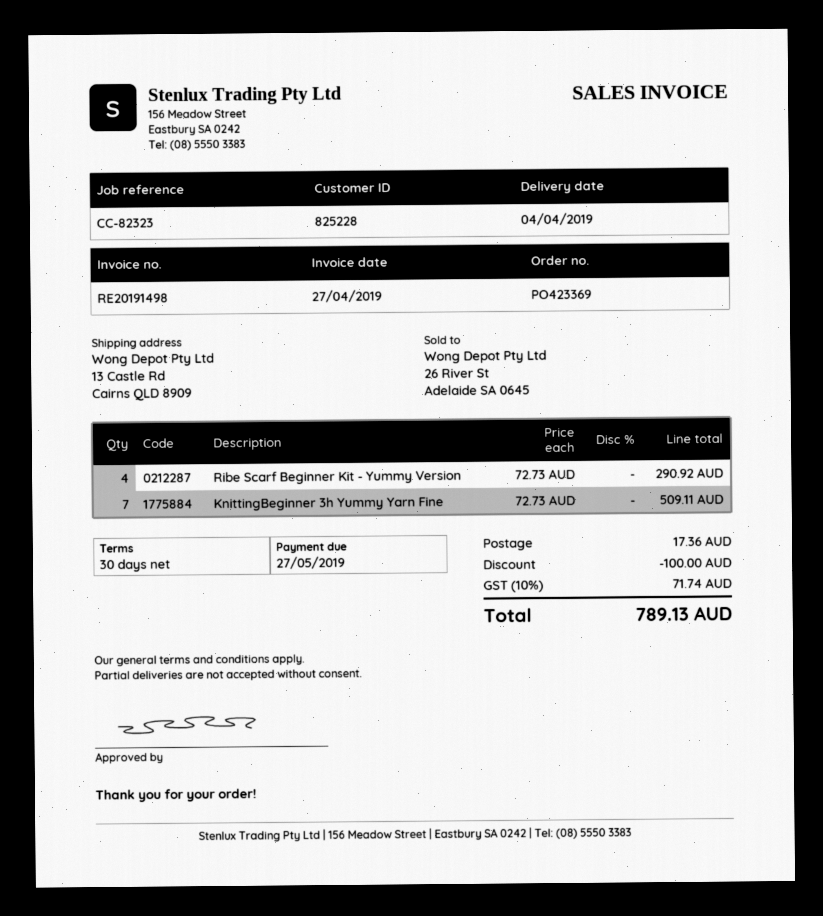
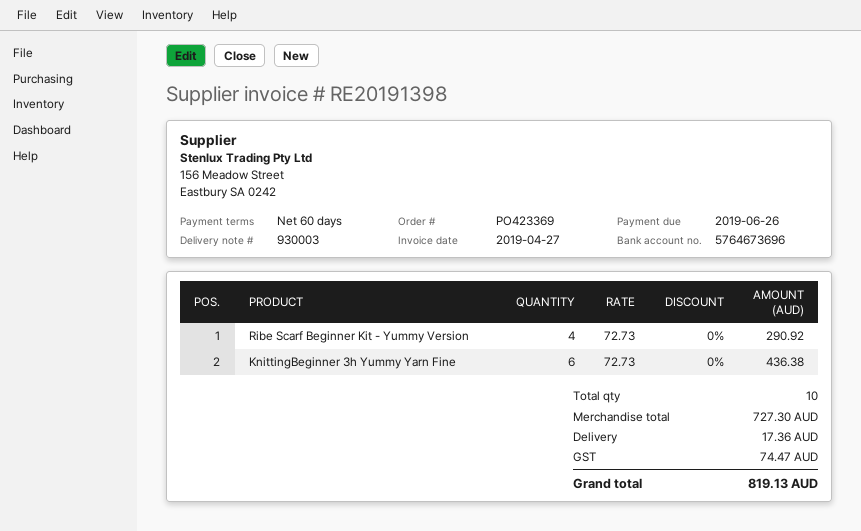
invoice number: RE20191498 -> RE20191398
payment terms: 30 days -> 60 days
due date: 2019-05-27 -> 2019-06-26
KnittingBeginner 3h Yummy Yarn Fine: 7 x 72.73 = 509.11 -> 6 x 72.73 = 436.38
discount: 100.00 -> none
tax: 71.74 -> 74.47
total: 789.13 -> 819.13

